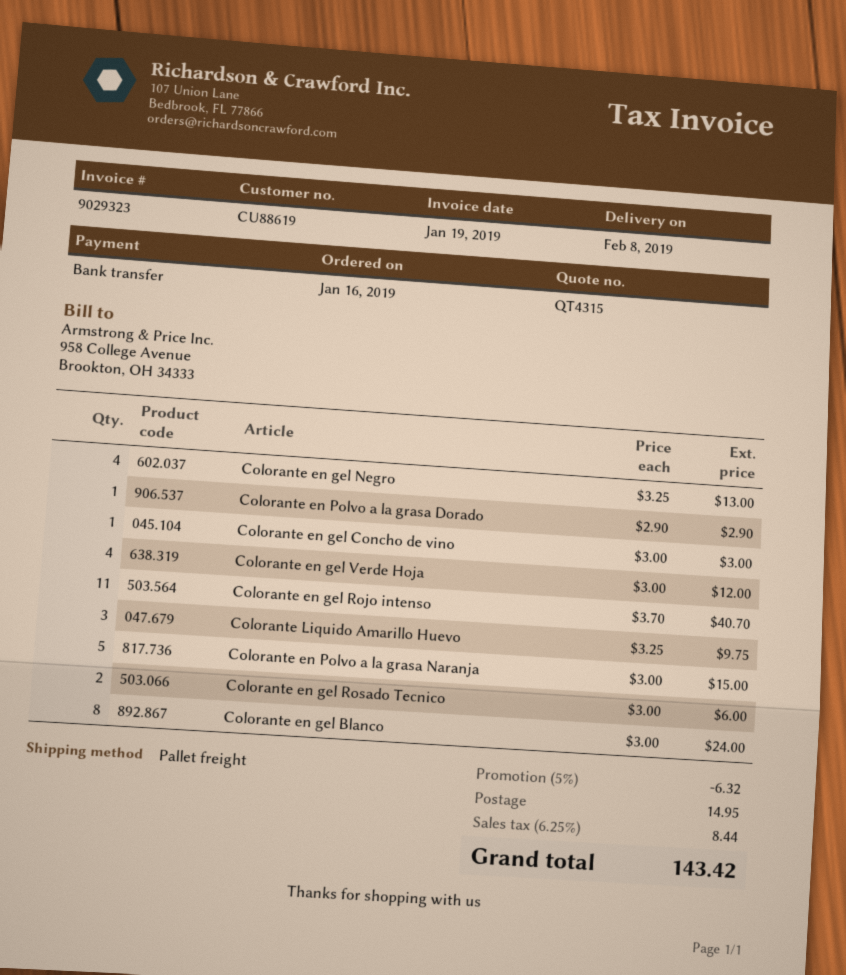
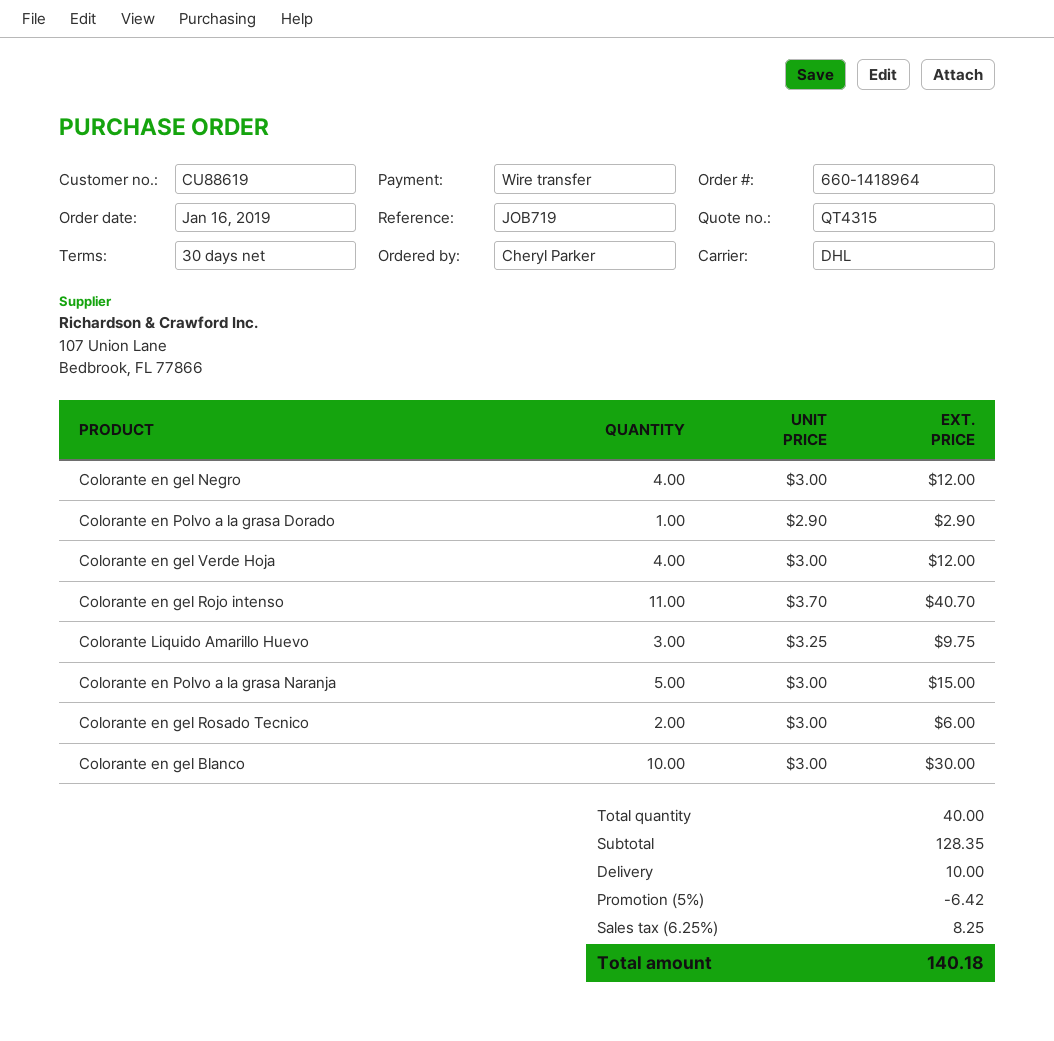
shipping method: pallet freight -> DHL
Colorante en gel Negro: 4 x 3.25 = 13.00 -> 4 x 3.00 = 12.00
Colorante en gel Concho de vino: 1 x 3.00 = 3.00 -> none
Colorante en gel Blanco: 8 x 3.00 = 24.00 -> 10 x 3.00 = 30.00
discount: 5% = 6.32 -> 5% = 6.42
shipping: 14.95 -> 10.00
tax: 6.25% = 8.44 -> 6.25% = 8.25
total: 143.42 -> 140.18

